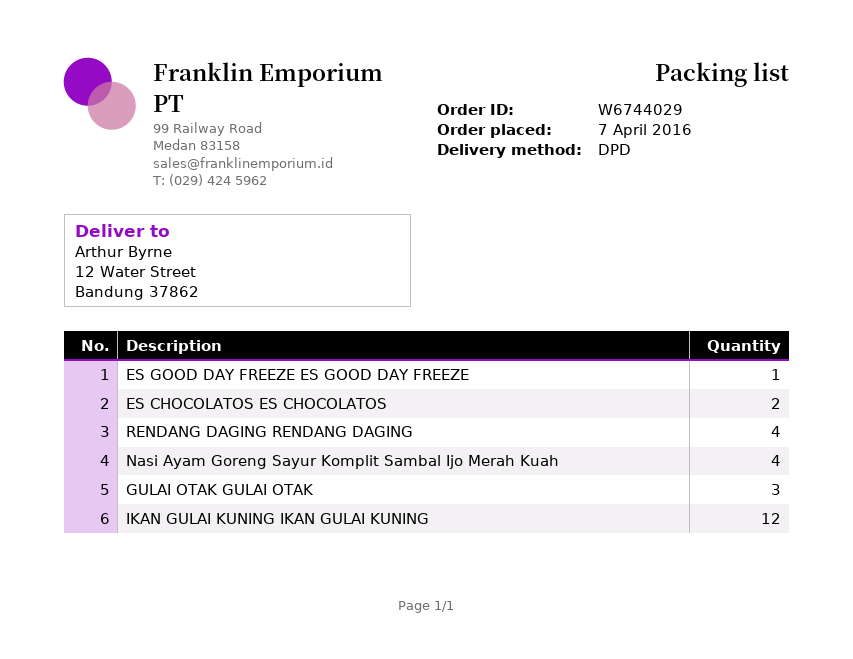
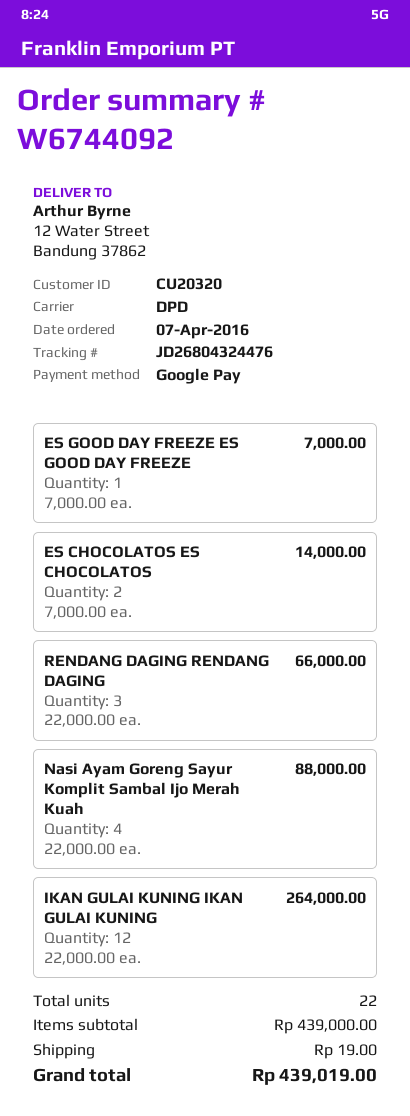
order number: W6744029 -> W6744092
RENDANG DAGING RENDANG DAGING: 4 -> 3
GULAI OTAK GULAI OTAK: 3 -> none

